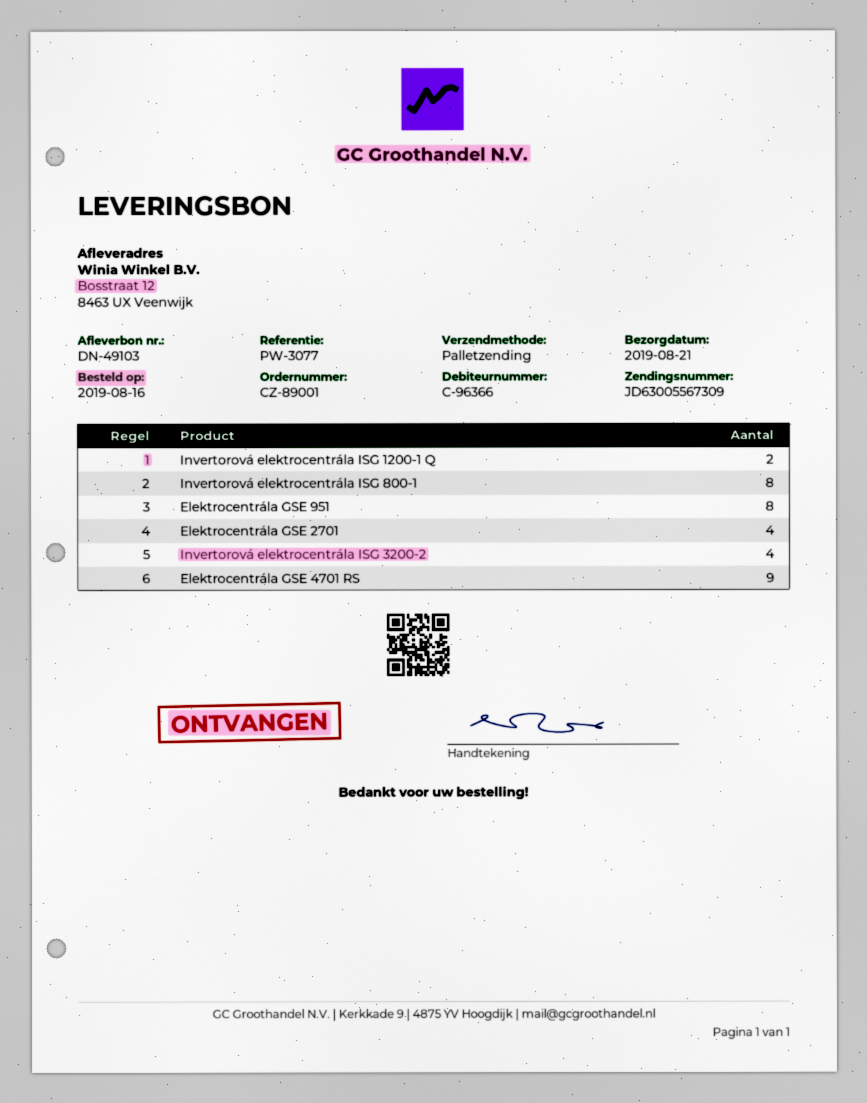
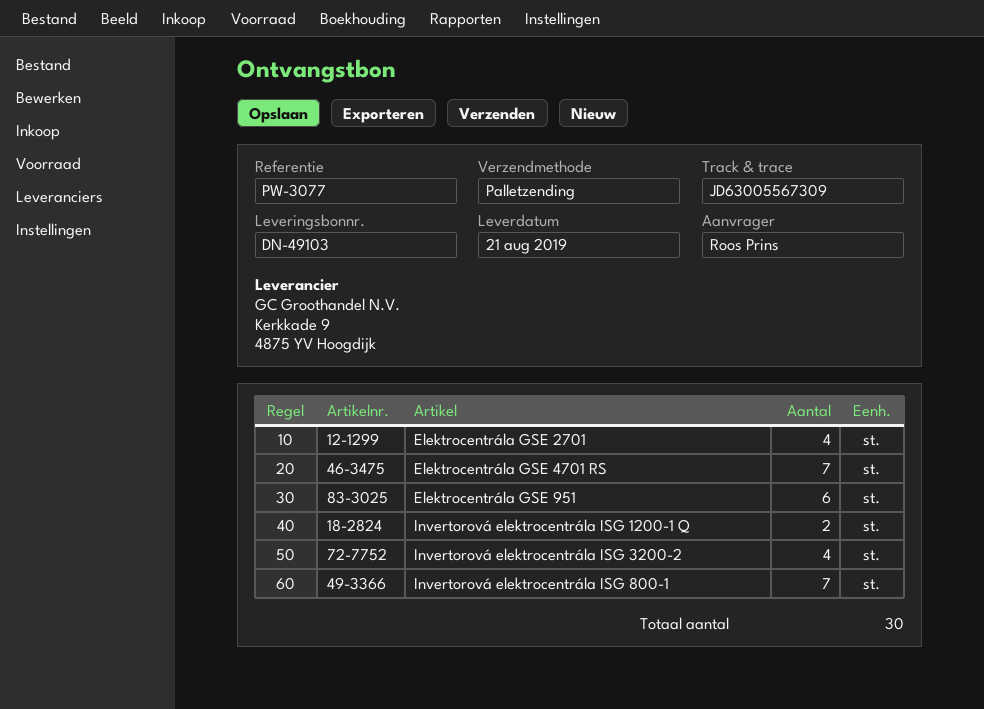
Invertorová elektrocentrála ISG 800-1: 8 -> 7
Elektrocentrála GSE 951: 8 -> 6
Elektrocentrála GSE 4701 RS: 9 -> 7

